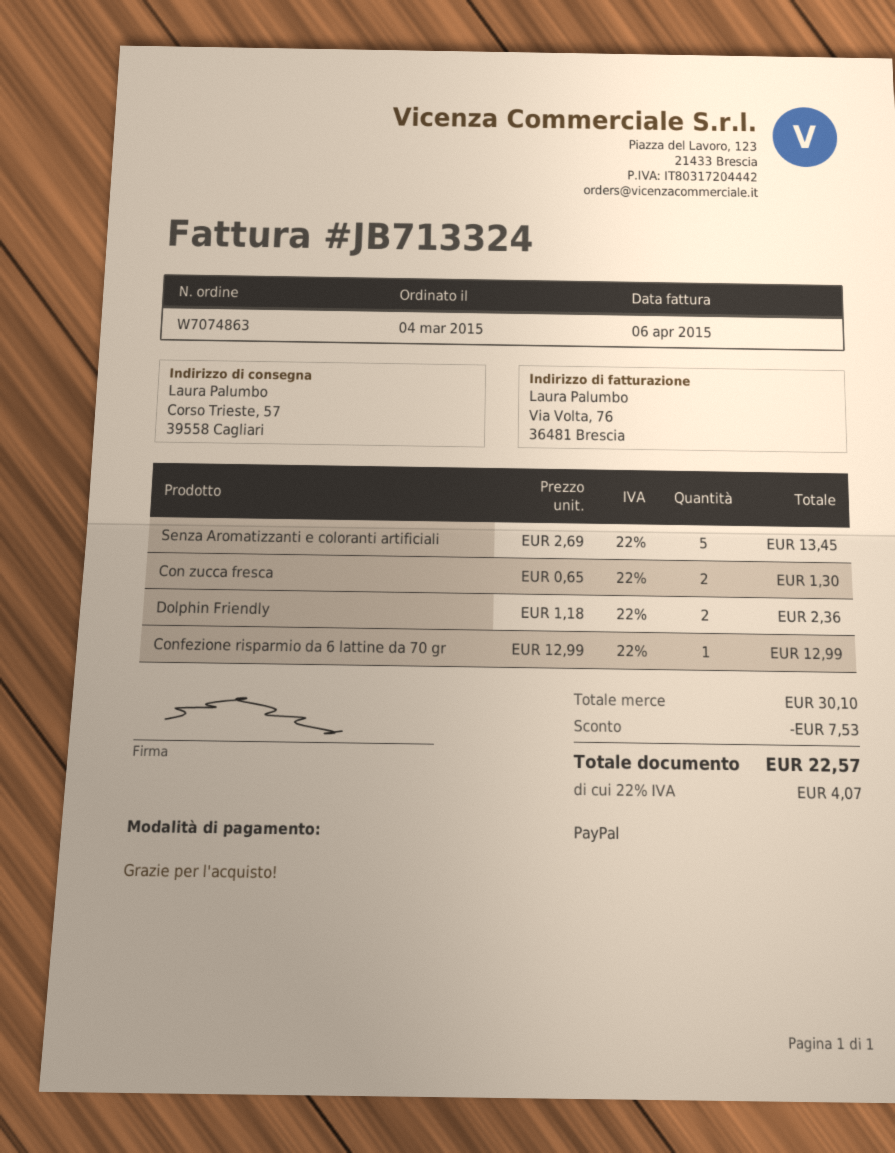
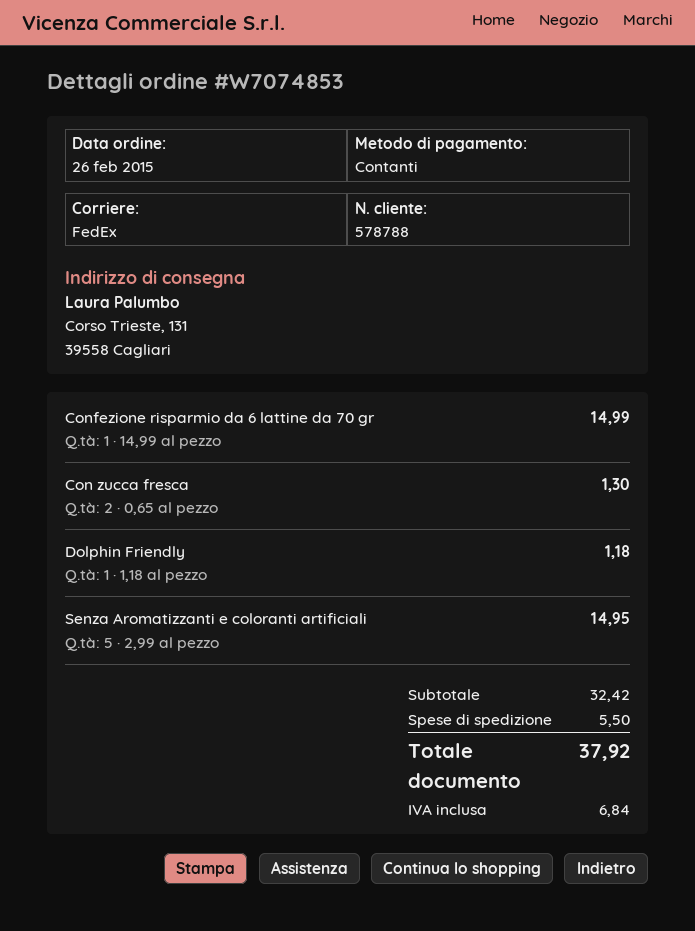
order number: W7074863 -> W7074853
order date: 2015-03-04 -> 2015-02-26
payment method: PayPal -> cash
ship to: Corso Trieste, 57, 39558 Cagliari -> Corso Trieste, 131, 39558 Cagliari
Senza Aromatizzanti e coloranti artificiali: 5 x 2.69 = 13.45 -> 5 x 2.99 = 14.95
Dolphin Friendly: 2 x 1.18 = 2.36 -> 1 x 1.18 = 1.18
Confezione risparmio da 6 lattine da 70 gr: 1 x 12.99 = 12.99 -> 1 x 14.99 = 14.99
subtotal: 30.10 -> 32.42
discount: 7.53 -> none
shipping: none -> 5.50
tax: 4.07 -> 6.84
total: 22.57 -> 37.92

